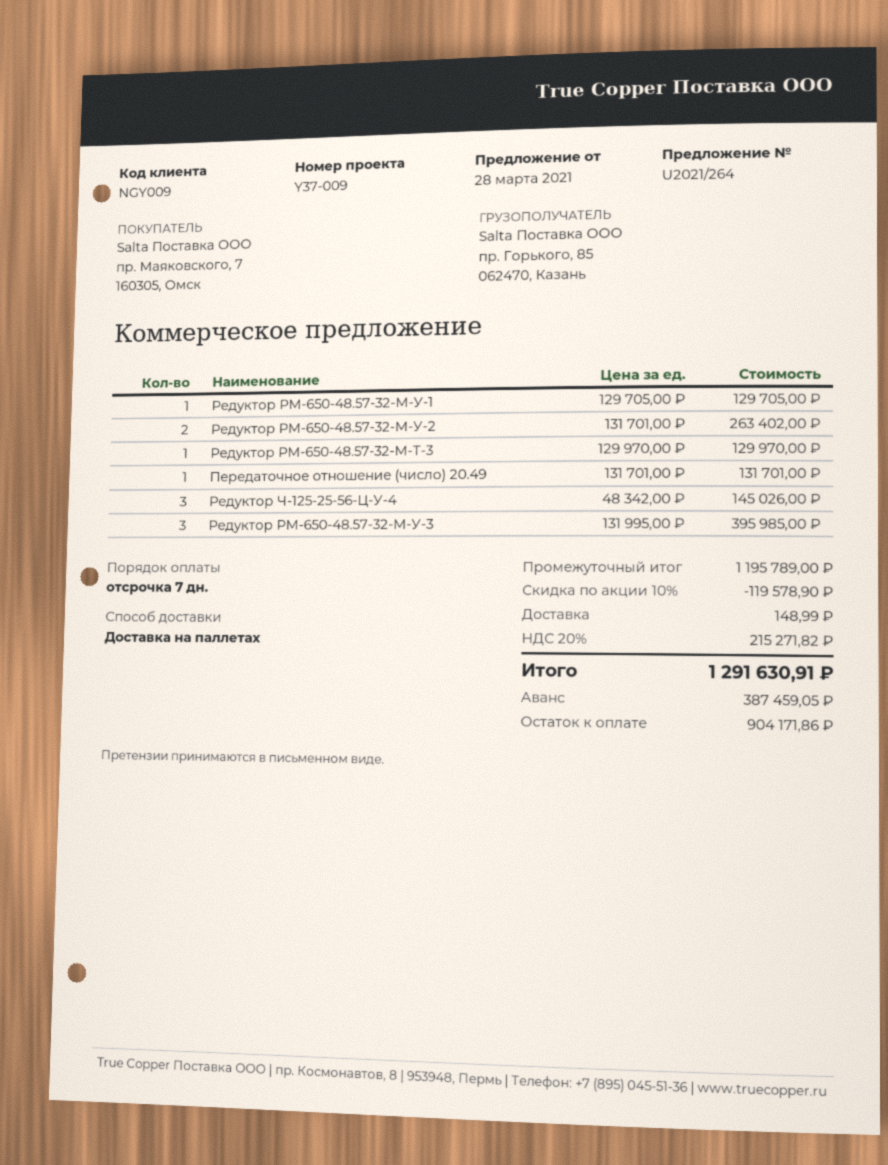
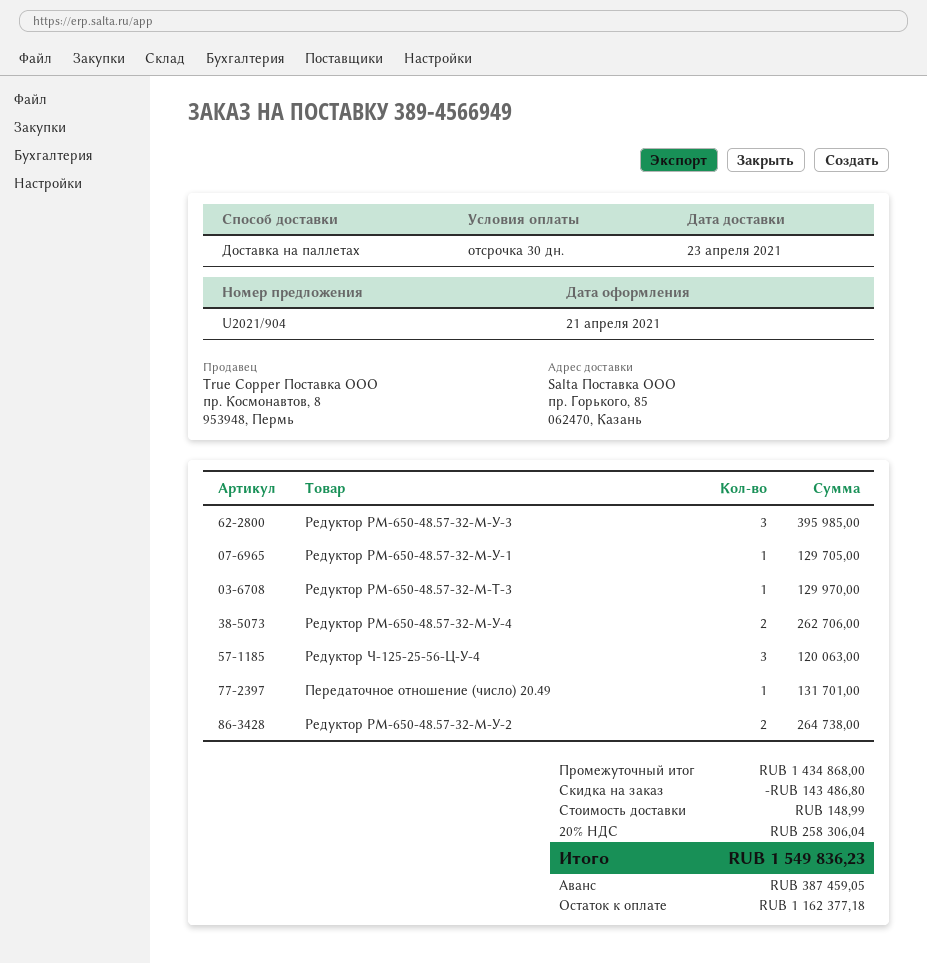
quote number: U2021/264 -> U2021/904
payment terms: 7 days -> 30 days
Редуктор РМ-650-48.57-32-М-У-2: 2 for 263402.00 -> 2 for 264738.00
Редуктор Ч-125-25-56-Ц-У-4: 3 for 145026.00 -> 3 for 120063.00
Редуктор РМ-650-48.57-32-М-У-4: none -> 2 for 262706.00
subtotal: 1195789.00 -> 1434868.00
discount: 119578.90 -> 143486.80
tax: 20% = 215271.82 -> 20% = 258306.04
total: 1291630.91 -> 1549836.23
balance: 904171.86 -> 1162377.18

